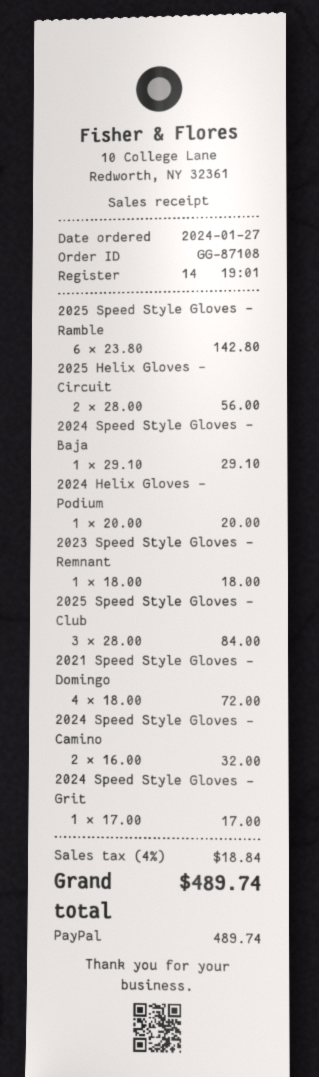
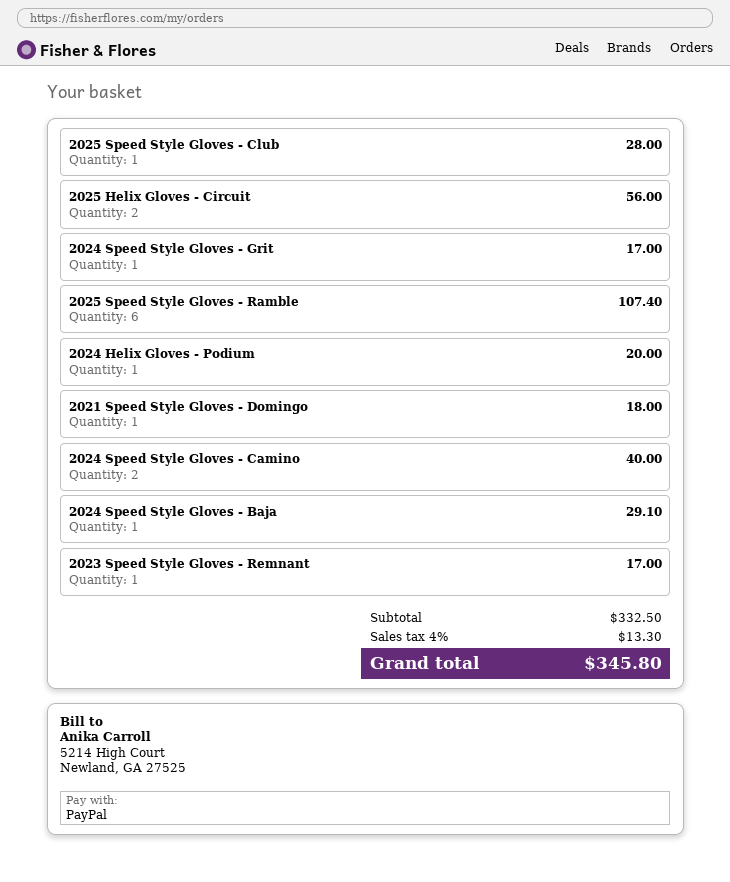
2025 Speed Style Gloves - Ramble: 6 for 142.80 -> 6 for 107.40
2023 Speed Style Gloves - Remnant: 1 for 18.00 -> 1 for 17.00
2025 Speed Style Gloves - Club: 3 for 84.00 -> 1 for 28.00
2021 Speed Style Gloves - Domingo: 4 for 72.00 -> 1 for 18.00
2024 Speed Style Gloves - Camino: 2 for 32.00 -> 2 for 40.00
tax: 4% = 18.84 -> 4% = 13.30
total: 489.74 -> 345.80

